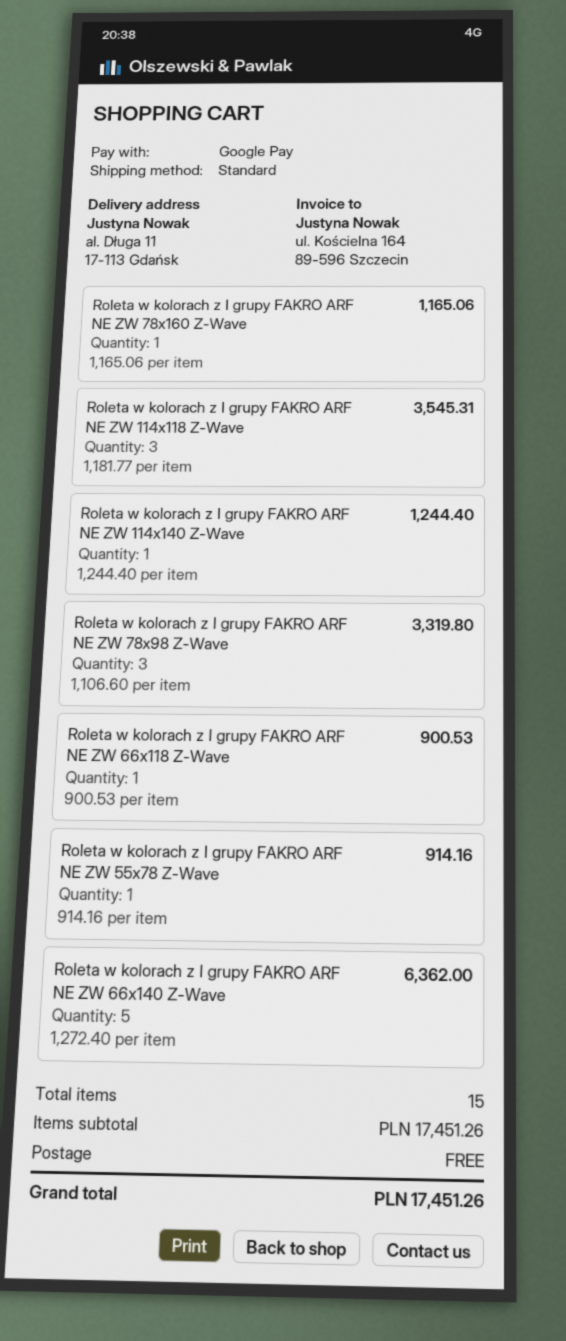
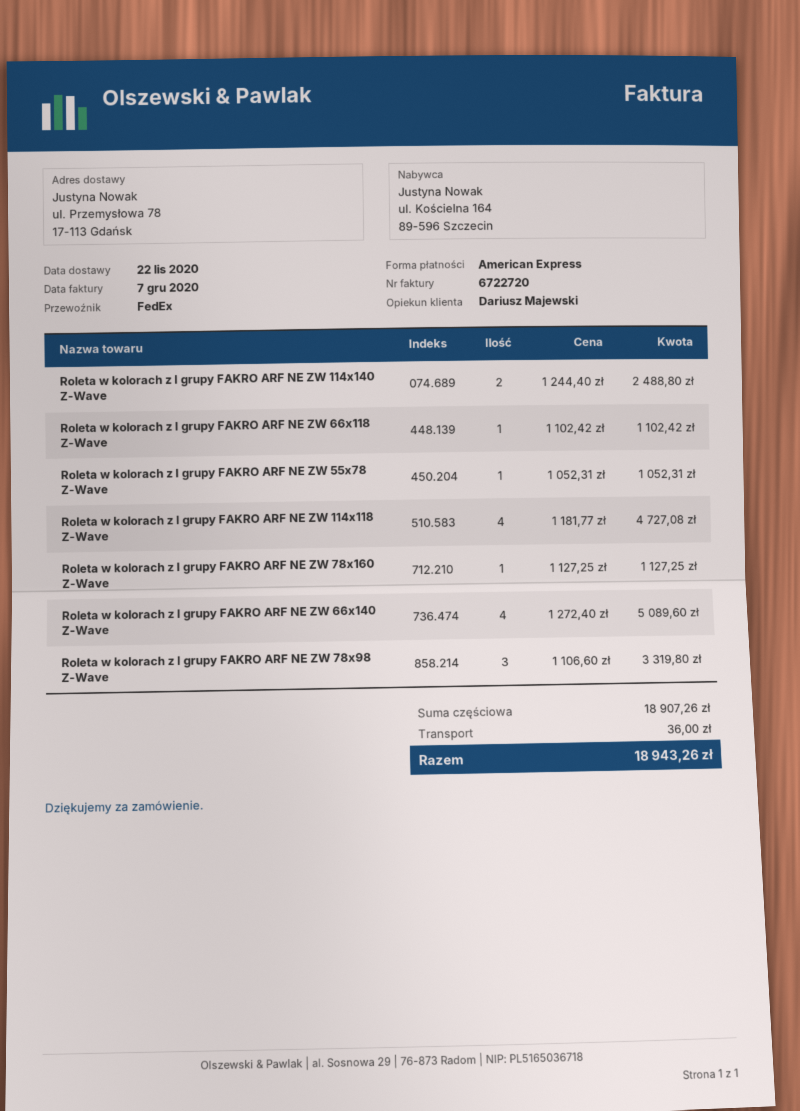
payment method: Google Pay -> American Express
shipping method: standard -> FedEx
ship to: al. Długa 11, 17-113 Gdańsk -> ul. Przemysłowa 78, 17-113 Gdańsk
Roleta w kolorach z I grupy FAKRO ARF NE ZW 78x160 Z-Wave: 1 x 1165.06 = 1165.06 -> 1 x 1127.25 = 1127.25
Roleta w kolorach z I grupy FAKRO ARF NE ZW 114x118 Z-Wave: 3 x 1181.77 = 3545.31 -> 4 x 1181.77 = 4727.08
Roleta w kolorach z I grupy FAKRO ARF NE ZW 114x140 Z-Wave: 1 x 1244.40 = 1244.40 -> 2 x 1244.40 = 2488.80
Roleta w kolorach z I grupy FAKRO ARF NE ZW 66x118 Z-Wave: 1 x 900.53 = 900.53 -> 1 x 1102.42 = 1102.42
Roleta w kolorach z I grupy FAKRO ARF NE ZW 55x78 Z-Wave: 1 x 914.16 = 914.16 -> 1 x 1052.31 = 1052.31
Roleta w kolorach z I grupy FAKRO ARF NE ZW 66x140 Z-Wave: 5 x 1272.40 = 6362.00 -> 4 x 1272.40 = 5089.60
subtotal: 17451.26 -> 18907.26
shipping: 0.00 -> 36.00
total: 17451.26 -> 18943.26

